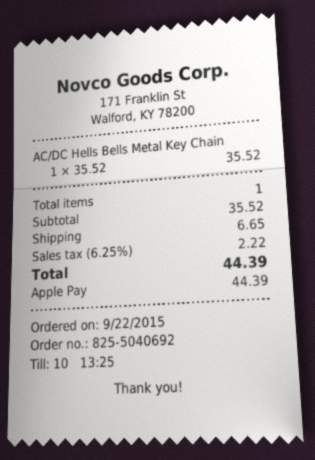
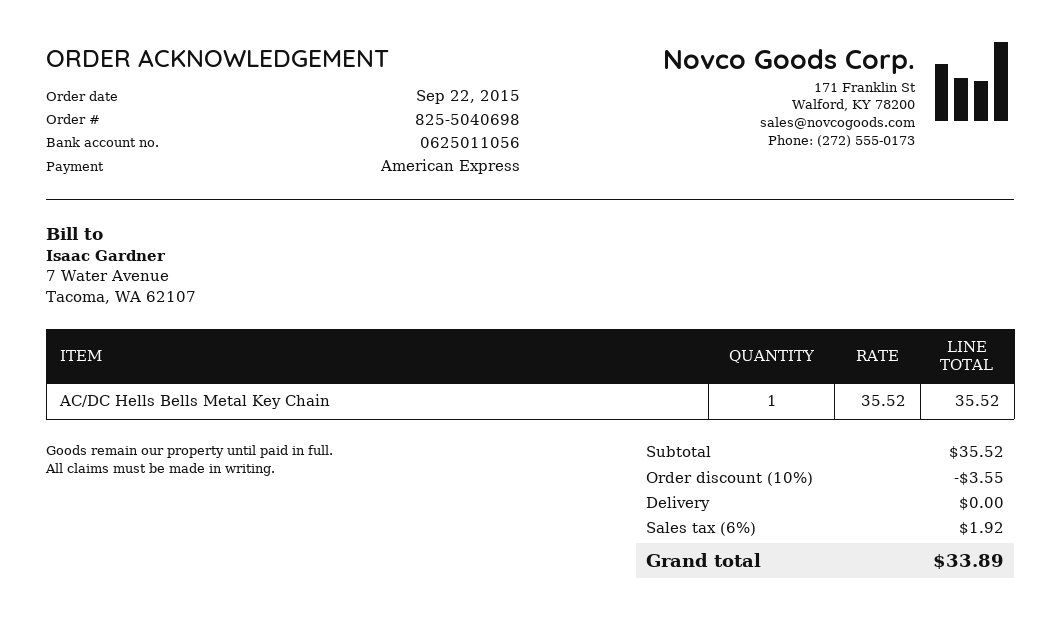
order number: 825-5040692 -> 825-5040698
payment method: Apple Pay -> American Express
discount: none -> 10% = 3.55
shipping: 6.65 -> 0.00
tax: 6.25% = 2.22 -> 6% = 1.92
total: 44.39 -> 33.89

